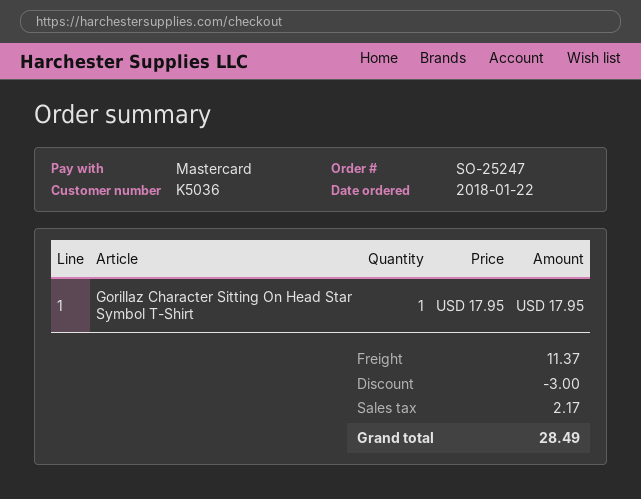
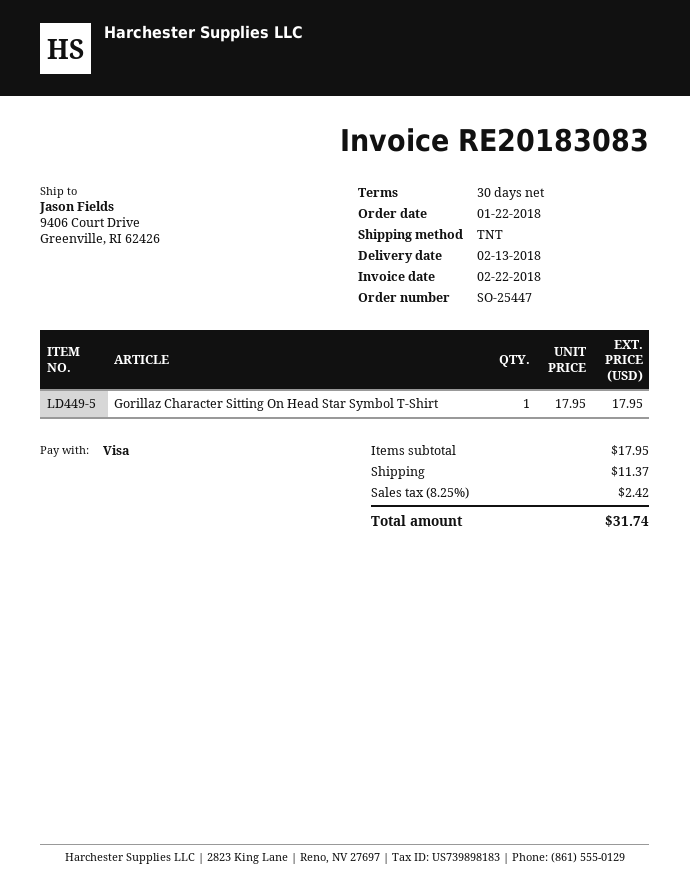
order number: SO-25247 -> SO-25447
payment method: Mastercard -> Visa
discount: 3.00 -> none
tax: 2.17 -> 2.42
total: 28.49 -> 31.74

